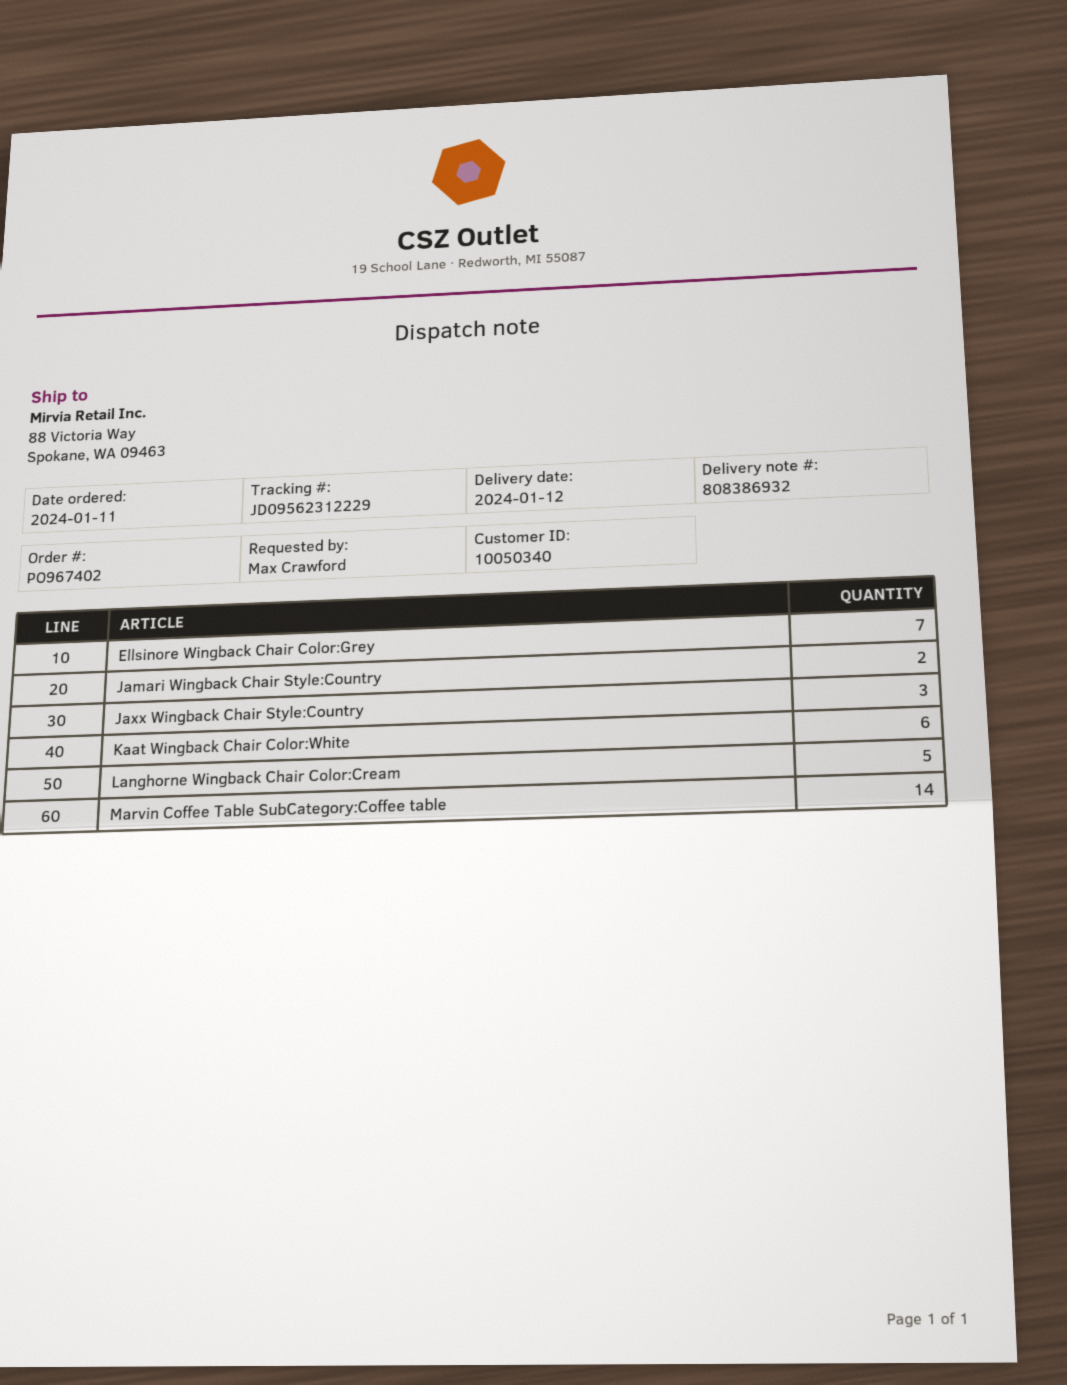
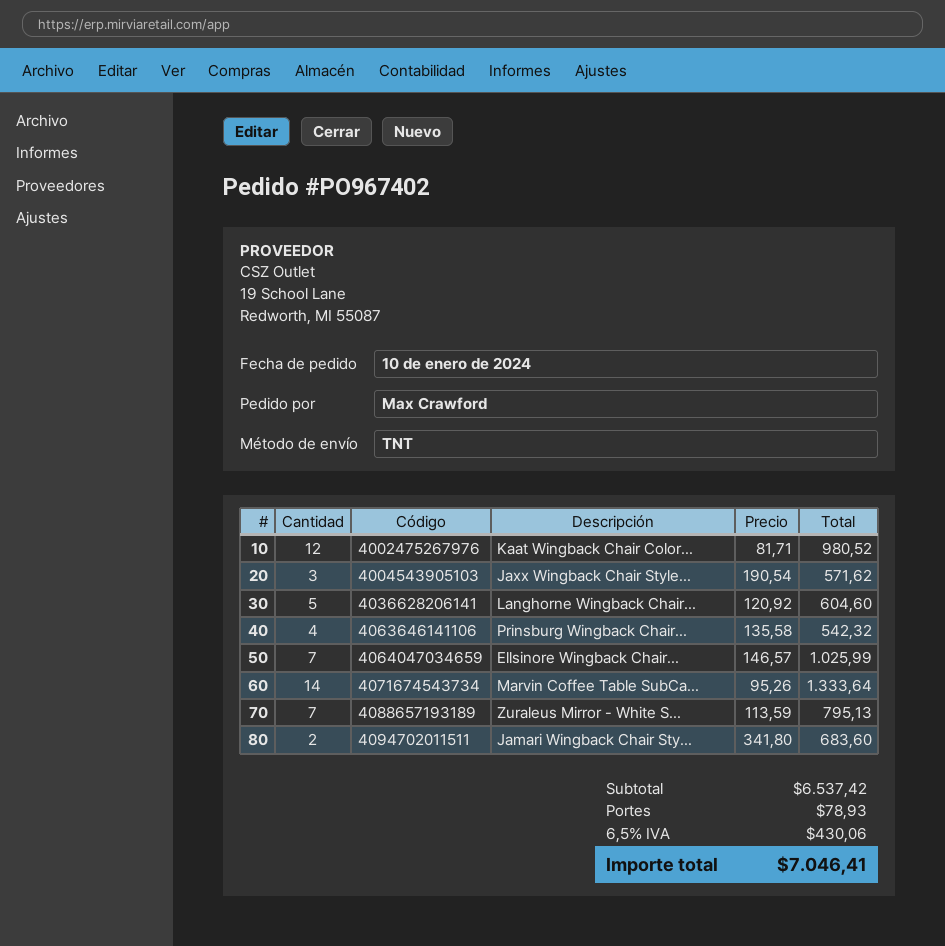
order date: 2024-01-11 -> 2024-01-10
Kaat Wingback Chair Color:White: 6 -> 12
Prinsburg Wingback Chair...: none -> 4
Zuraleus Mirror - White S...: none -> 7

